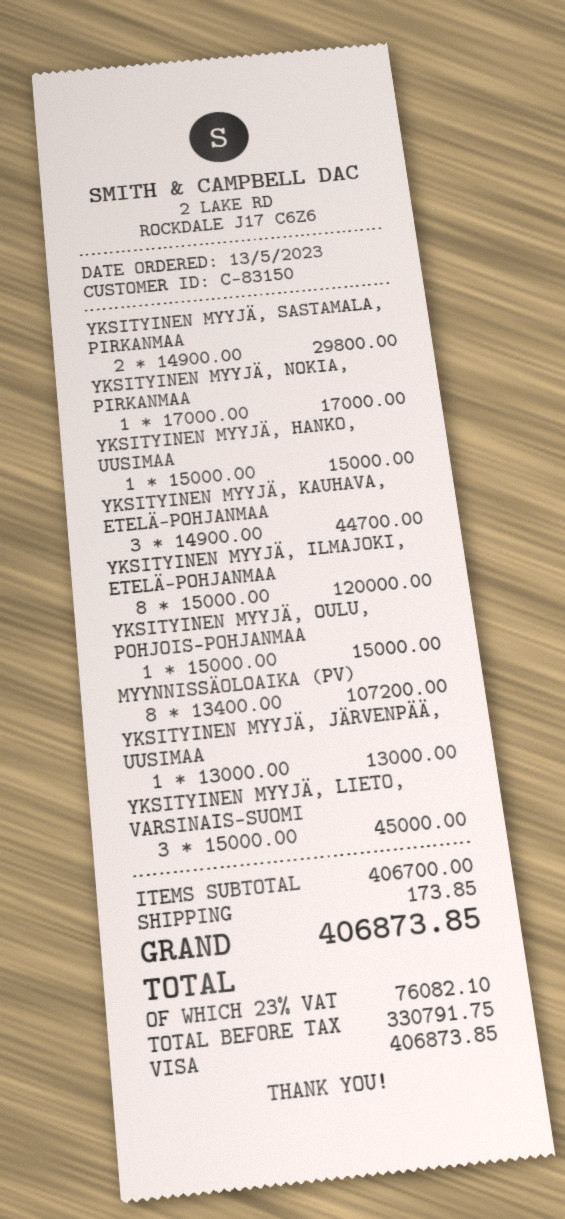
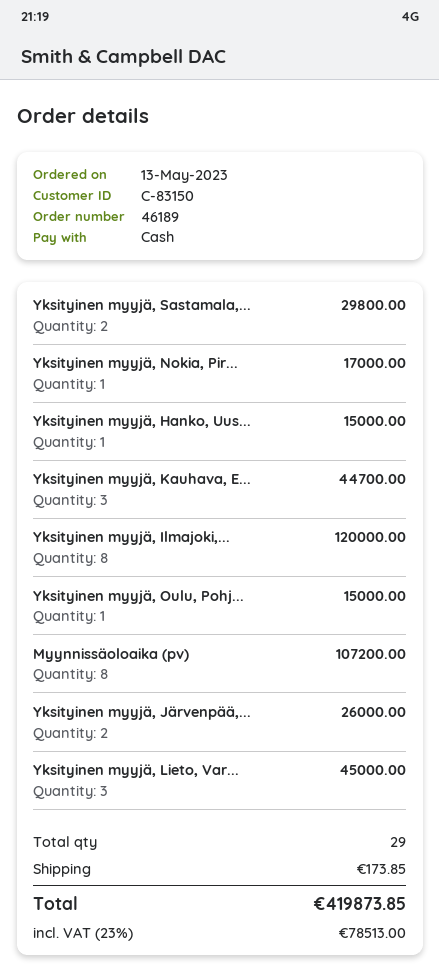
payment method: Visa -> cash
YKSITYINEN MYYJÄ, JÄRVENPÄÄ, UUSIMAA: 1 for 13000.00 -> 2 for 26000.00
tax: 23% = 76082.10 -> 23% = 78513.00
total: 406873.85 -> 419873.85

